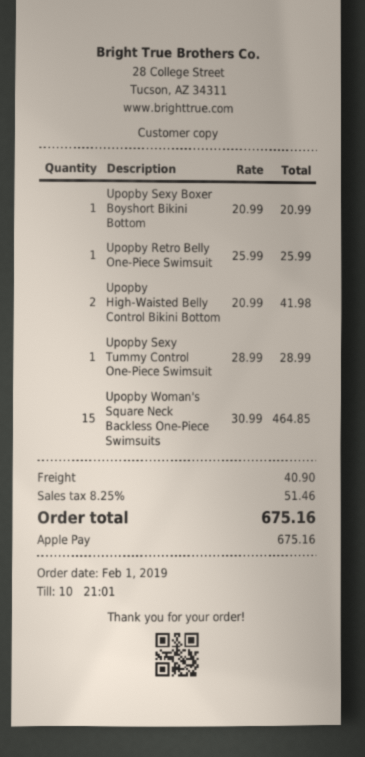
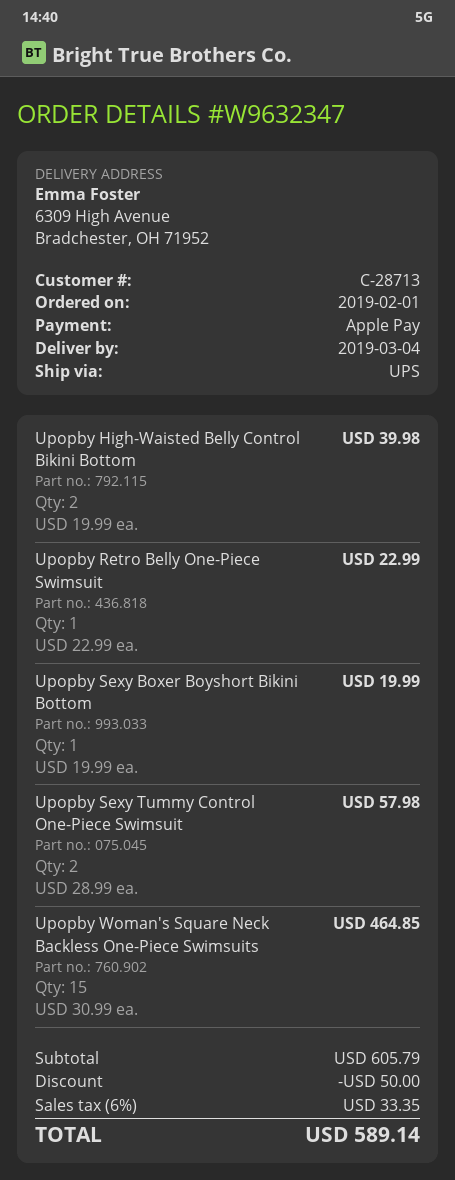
Upopby Sexy Boxer Boyshort Bikini Bottom: 1 x 20.99 = 20.99 -> 1 x 19.99 = 19.99
Upopby Retro Belly One-Piece Swimsuit: 1 x 25.99 = 25.99 -> 1 x 22.99 = 22.99
Upopby High-Waisted Belly Control Bikini Bottom: 2 x 20.99 = 41.98 -> 2 x 19.99 = 39.98
Upopby Sexy Tummy Control One-Piece Swimsuit: 1 x 28.99 = 28.99 -> 2 x 28.99 = 57.98
discount: none -> 50.00
shipping: 40.90 -> none
tax: 8.25% = 51.46 -> 6% = 33.35
total: 675.16 -> 589.14

